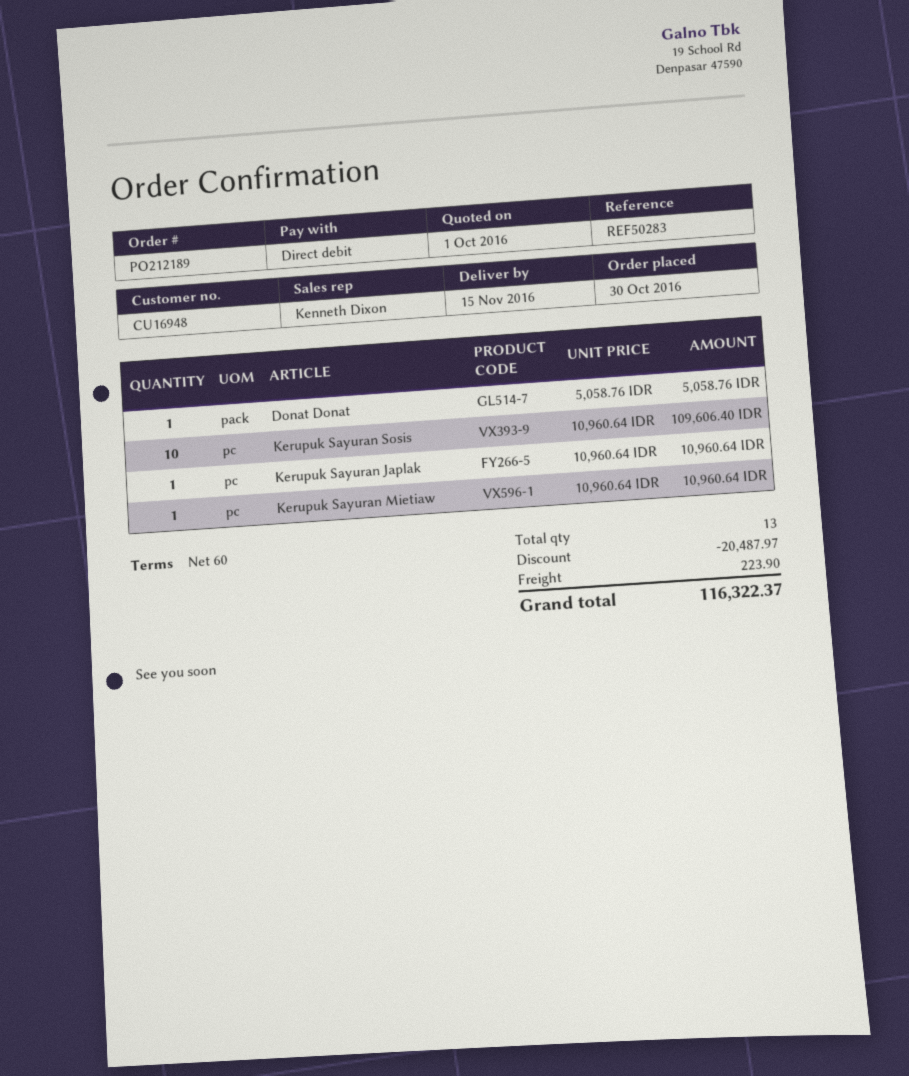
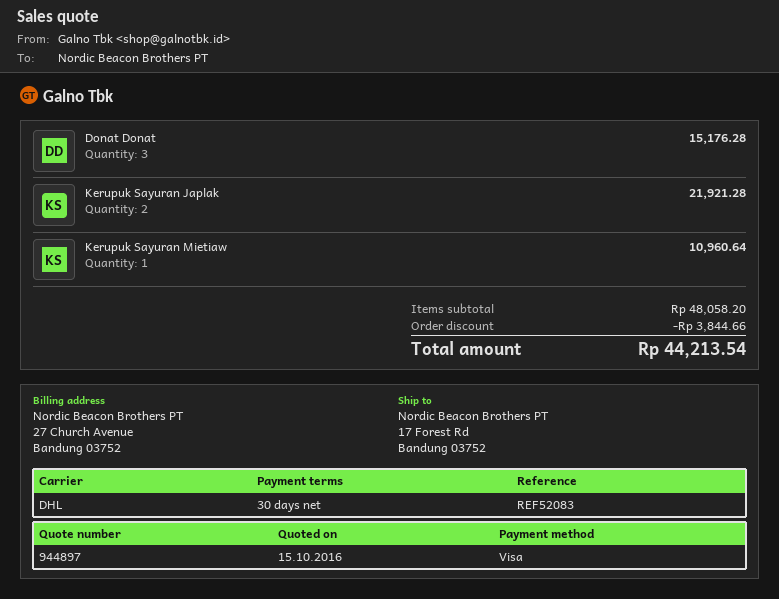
quote date: 2016-10-01 -> 2016-10-15
payment terms: 60 days -> 30 days
reference: REF50283 -> REF52083
payment method: direct debit -> Visa
Donat Donat: 1 for 5058.76 -> 3 for 15176.28
Kerupuk Sayuran Sosis: 10 for 109606.40 -> none
Kerupuk Sayuran Japlak: 1 for 10960.64 -> 2 for 21921.28
discount: 20487.97 -> 3844.66
shipping: 223.90 -> none
total: 116322.37 -> 44213.54

